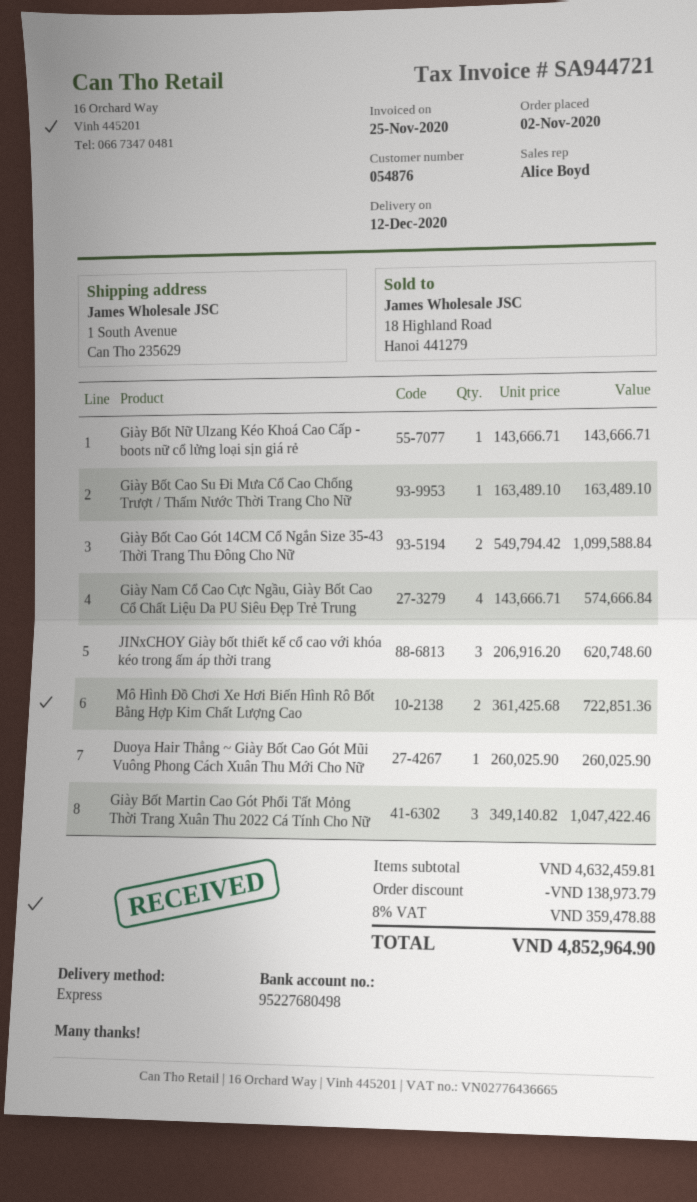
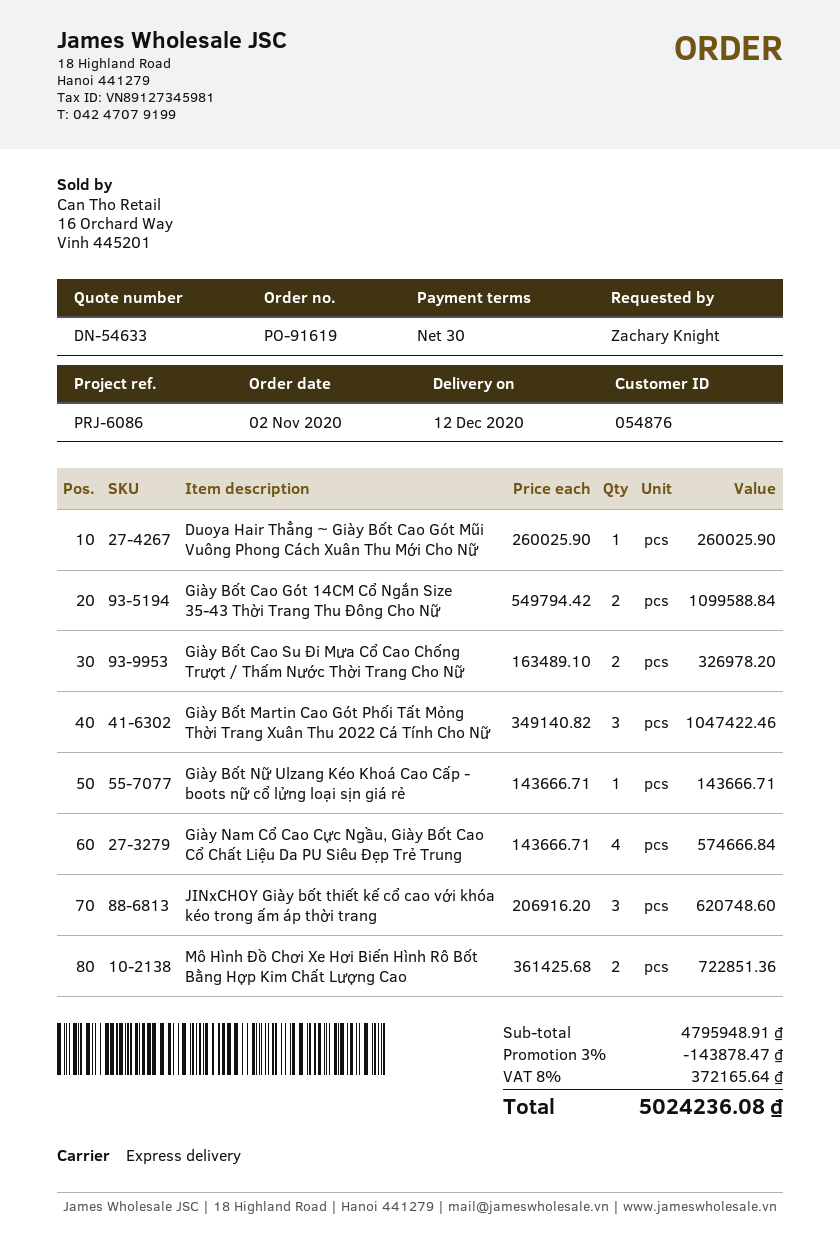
Giày Bốt Cao Su Đi Mưa Cổ Cao Chống Trượt / Thấm Nước Thời Trang Cho Nữ: 1 x 163489.10 = 163489.10 -> 2 x 163489.10 = 326978.20
subtotal: 4632459.81 -> 4795948.91
discount: 138973.79 -> 143878.47
tax: 8% = 359478.88 -> 8% = 372165.64
total: 4852964.90 -> 5024236.08

